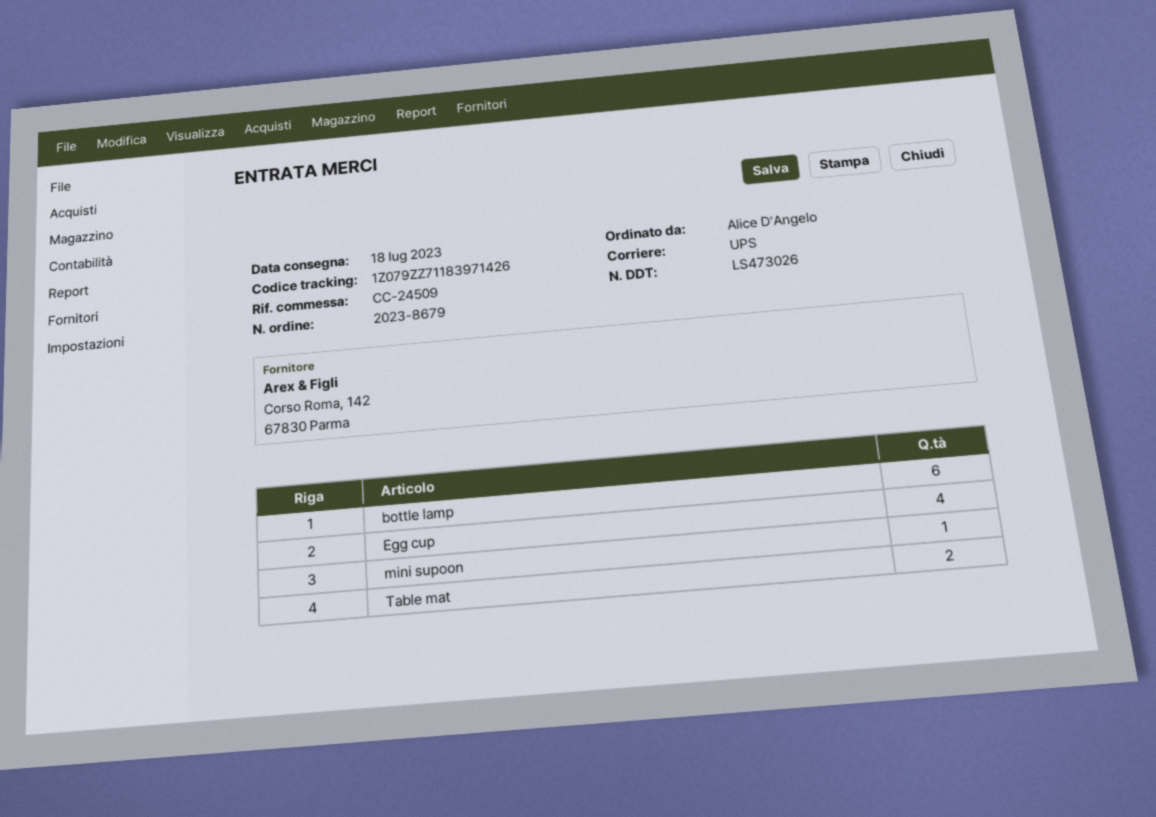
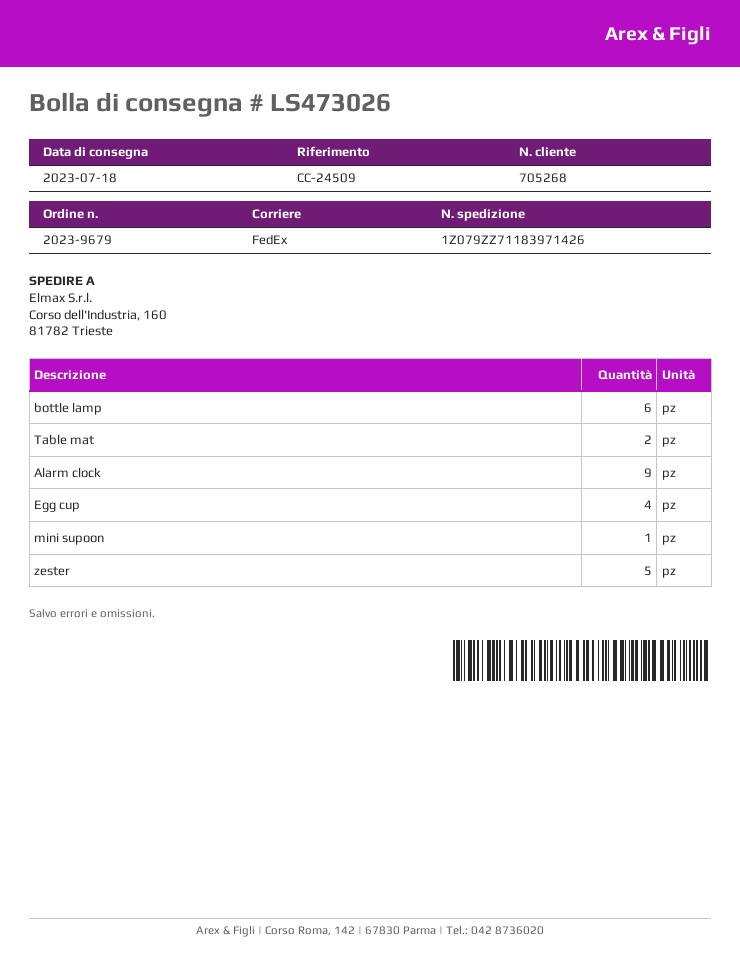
order number: 2023-8679 -> 2023-9679
shipping method: UPS -> FedEx
Alarm clock: none -> 9
zester: none -> 5

